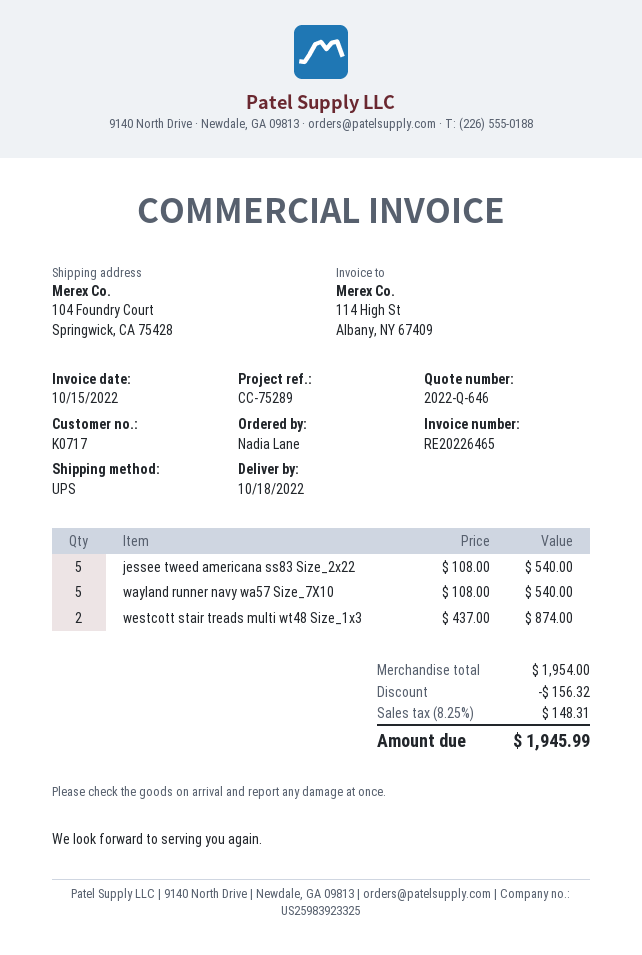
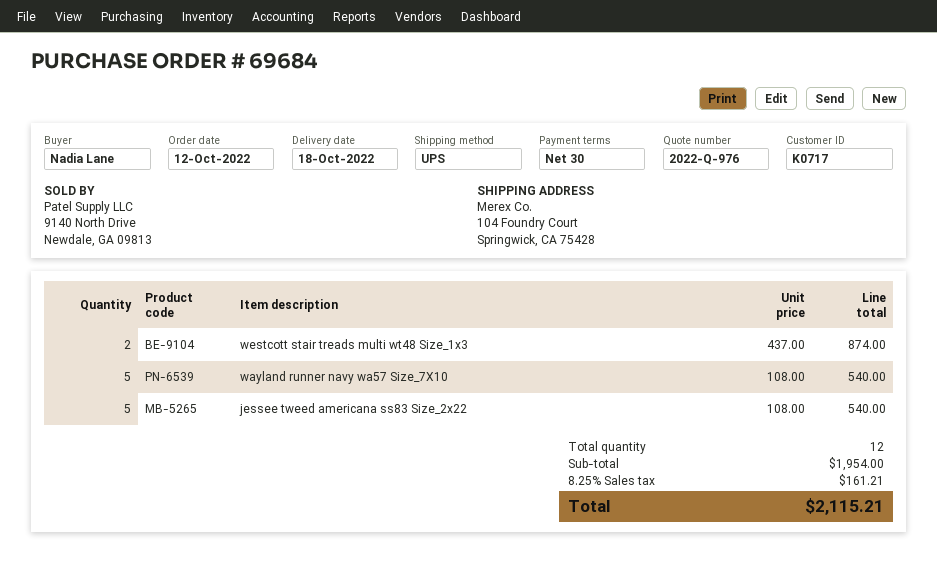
quote number: 2022-Q-646 -> 2022-Q-976
discount: 156.32 -> none
tax: 8.25% = 148.31 -> 8.25% = 161.21
total: 1945.99 -> 2115.21

